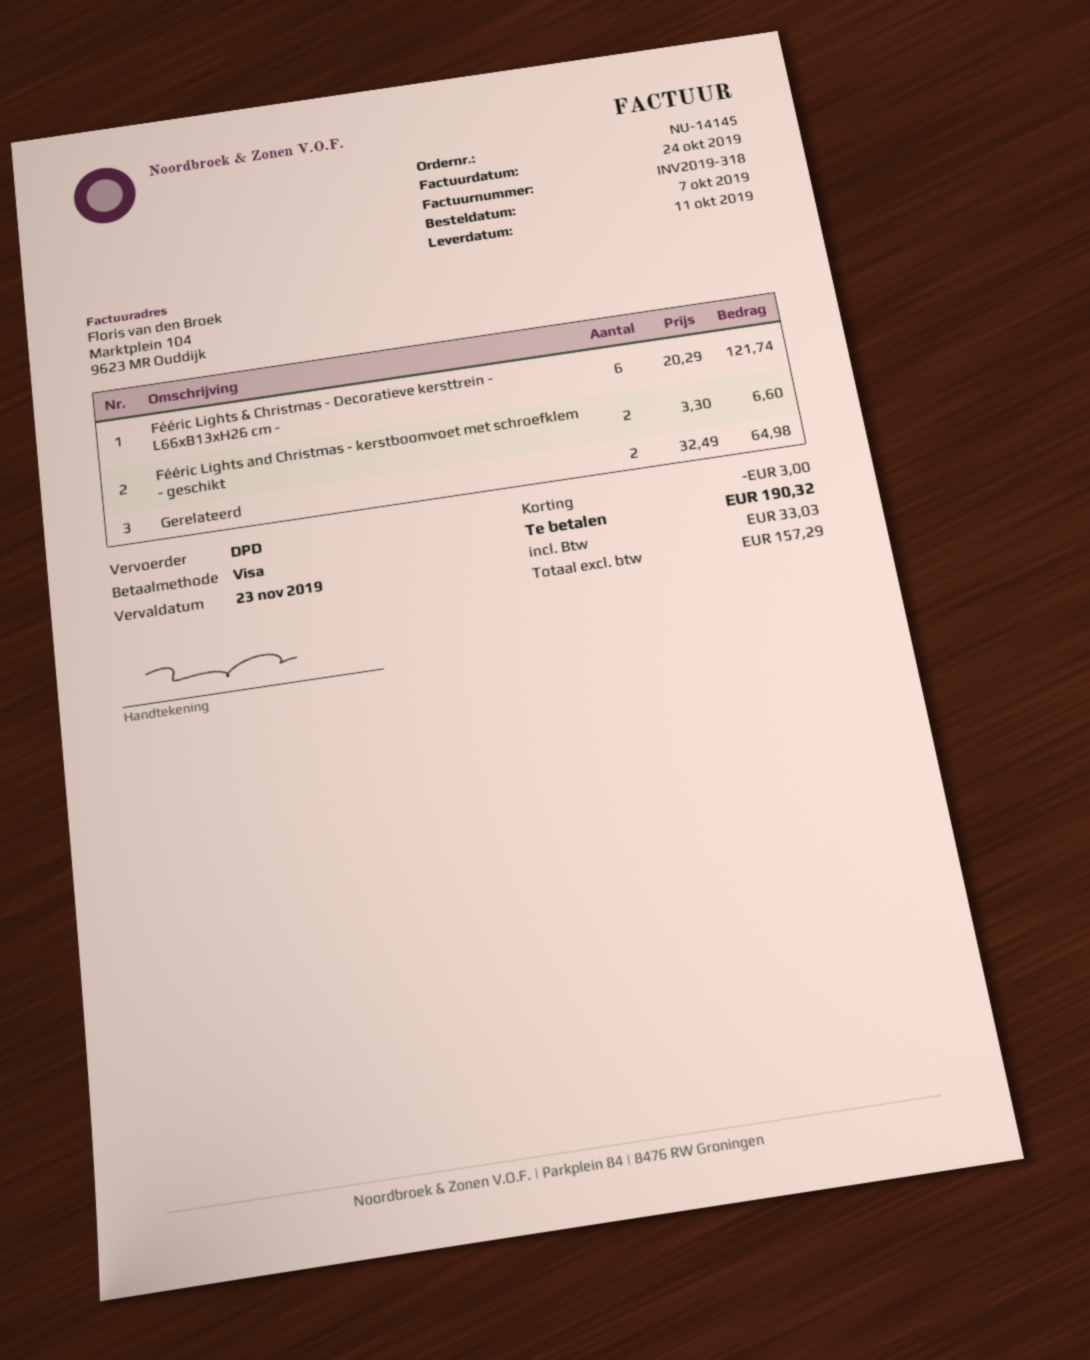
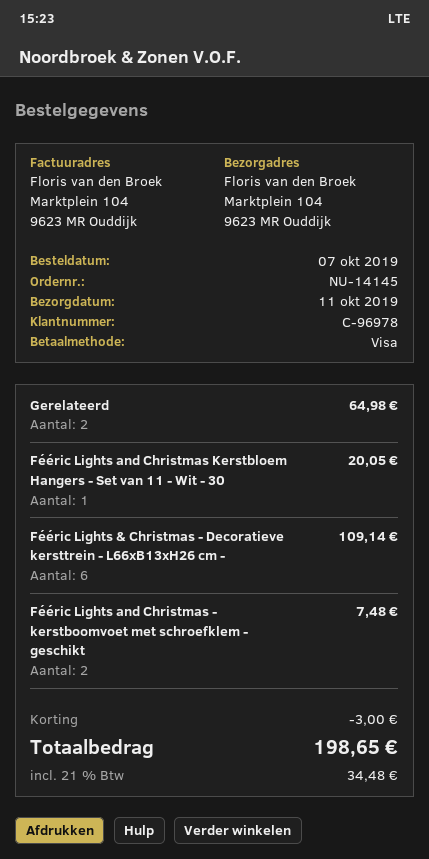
Fééric Lights & Christmas - Decoratieve kersttrein - L66xB13xH26 cm -: 6 for 121.74 -> 6 for 109.14
Fééric Lights and Christmas - kerstboomvoet met schroefklem - geschikt: 2 for 6.60 -> 2 for 7.48
Fééric Lights and Christmas Kerstbloem Hangers - Set van 11 - Wit - 30: none -> 1 for 20.05
tax: 33.03 -> 34.48
total: 190.32 -> 198.65

